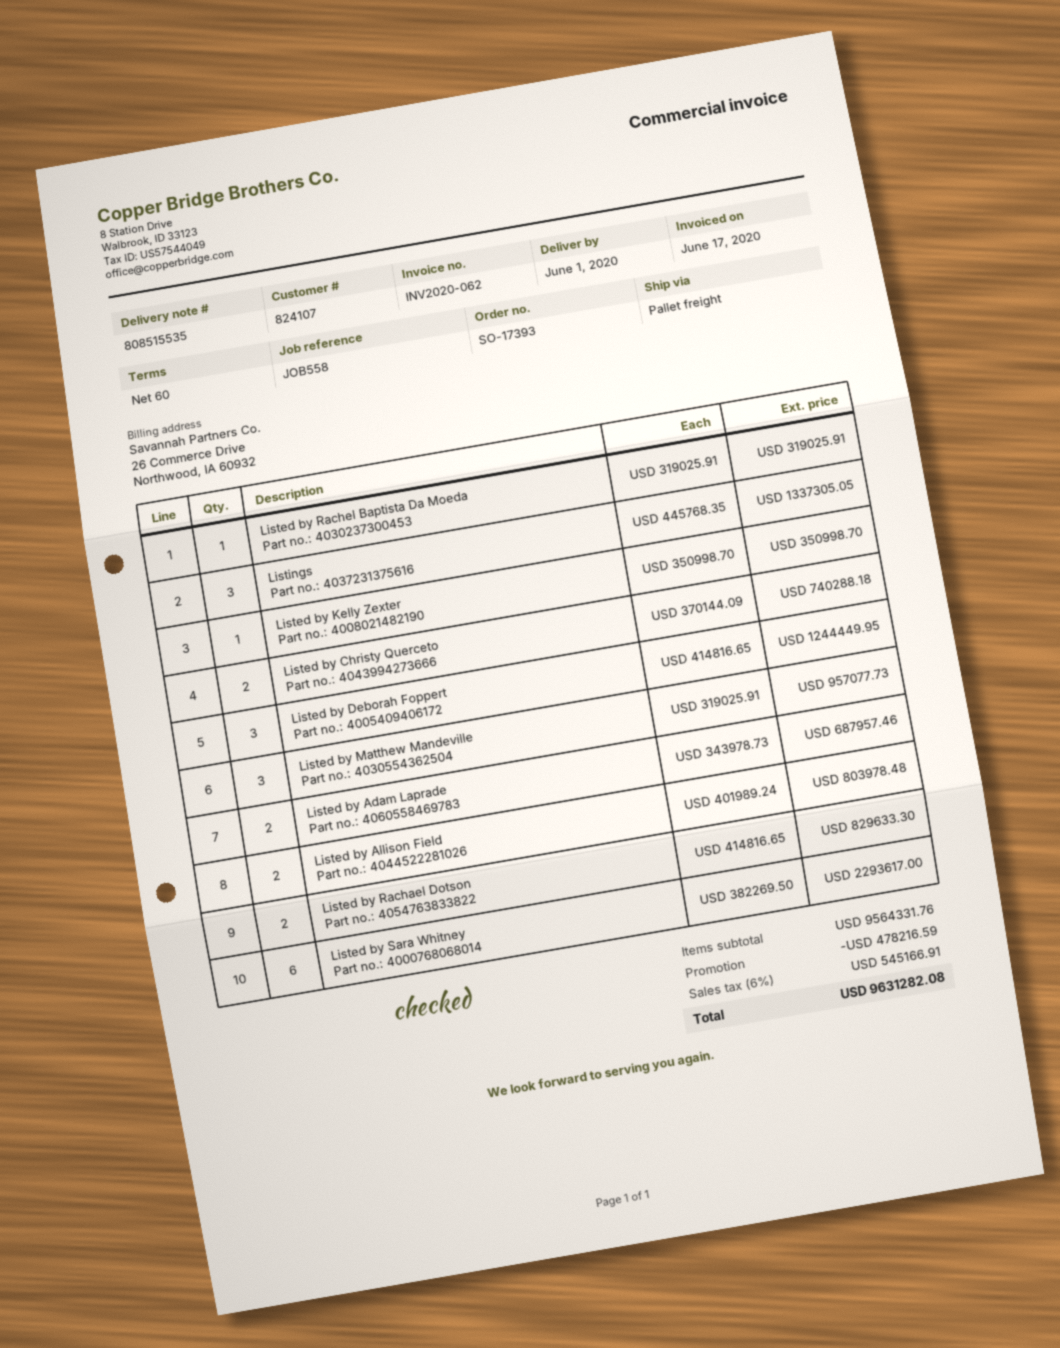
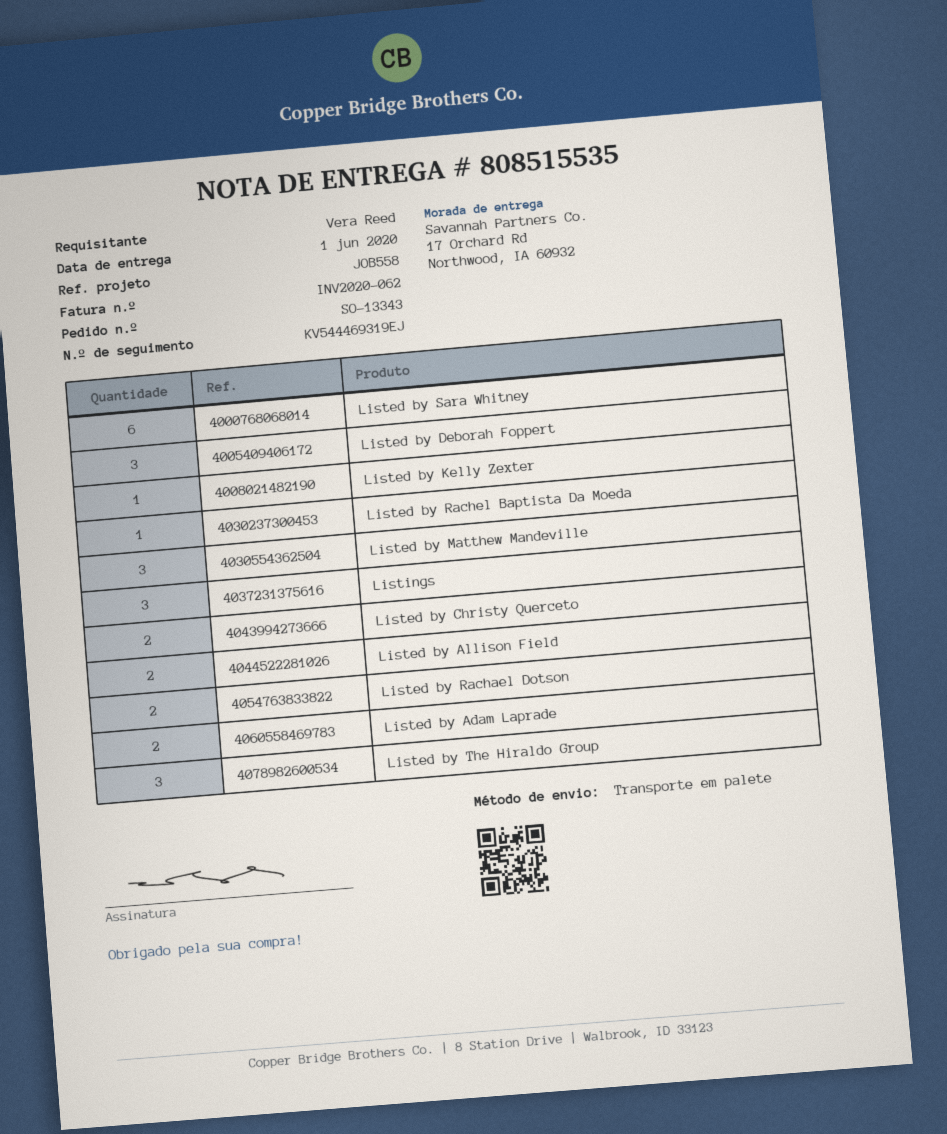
order number: SO-17393 -> SO-13343
Listed by The Hiraldo Group: none -> 3

